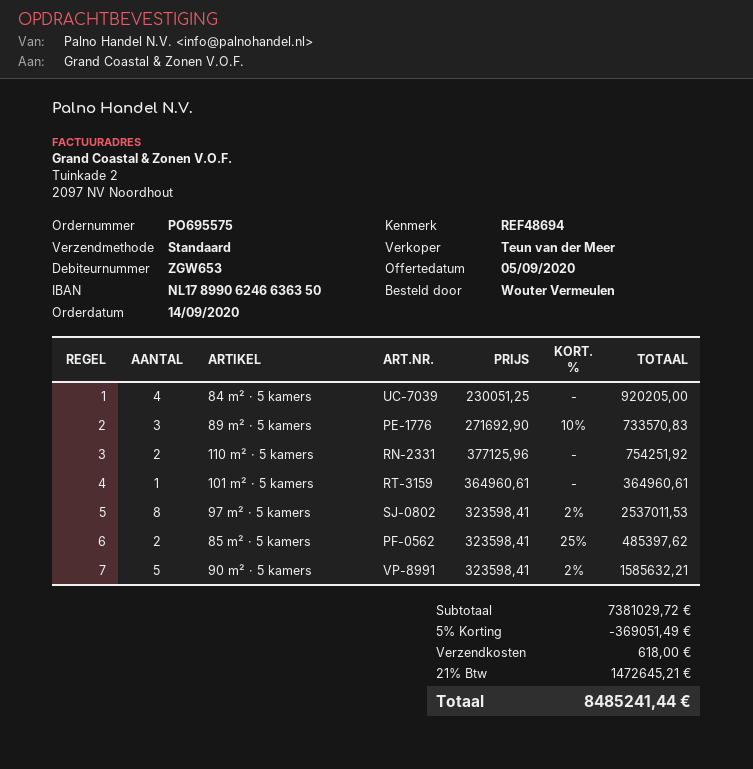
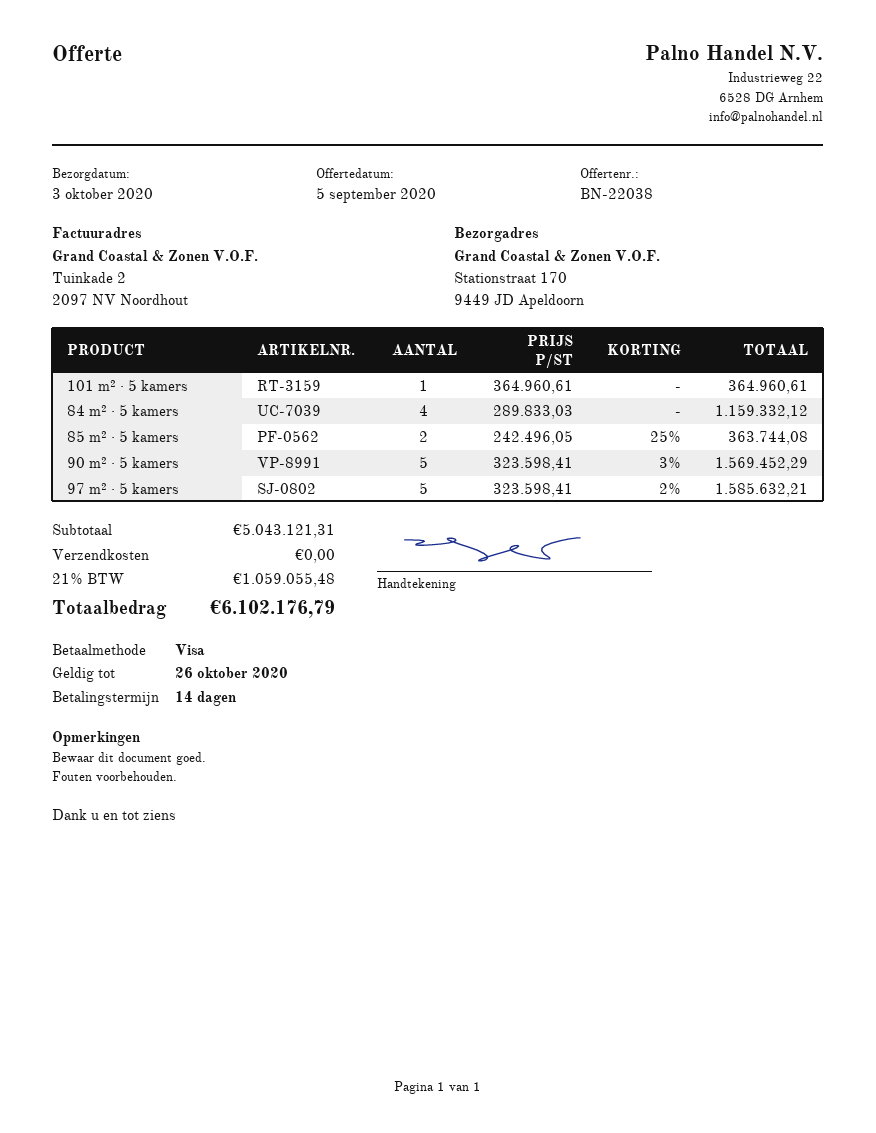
84 m² · 5 kamers: 4 x 230051.25 = 920205.00 -> 4 x 289833.03 = 1159332.12
89 m² · 5 kamers: 3 x 271692.90 - 10% = 733570.83 -> none
110 m² · 5 kamers: 2 x 377125.96 = 754251.92 -> none
97 m² · 5 kamers: 8 x 323598.41 - 2% = 2537011.53 -> 5 x 323598.41 - 2% = 1585632.21
85 m² · 5 kamers: 2 x 323598.41 - 25% = 485397.62 -> 2 x 242496.05 - 25% = 363744.08
90 m² · 5 kamers: 5 x 323598.41 - 2% = 1585632.21 -> 5 x 323598.41 - 3% = 1569452.29
subtotal: 7381029.72 -> 5043121.31
discount: 5% = 369051.49 -> none
shipping: 618.00 -> 0.00
tax: 21% = 1472645.21 -> 21% = 1059055.48
total: 8485241.44 -> 6102176.79

